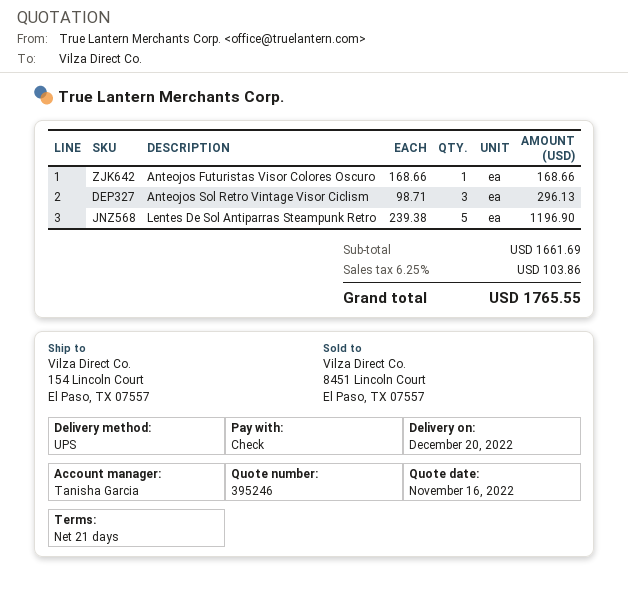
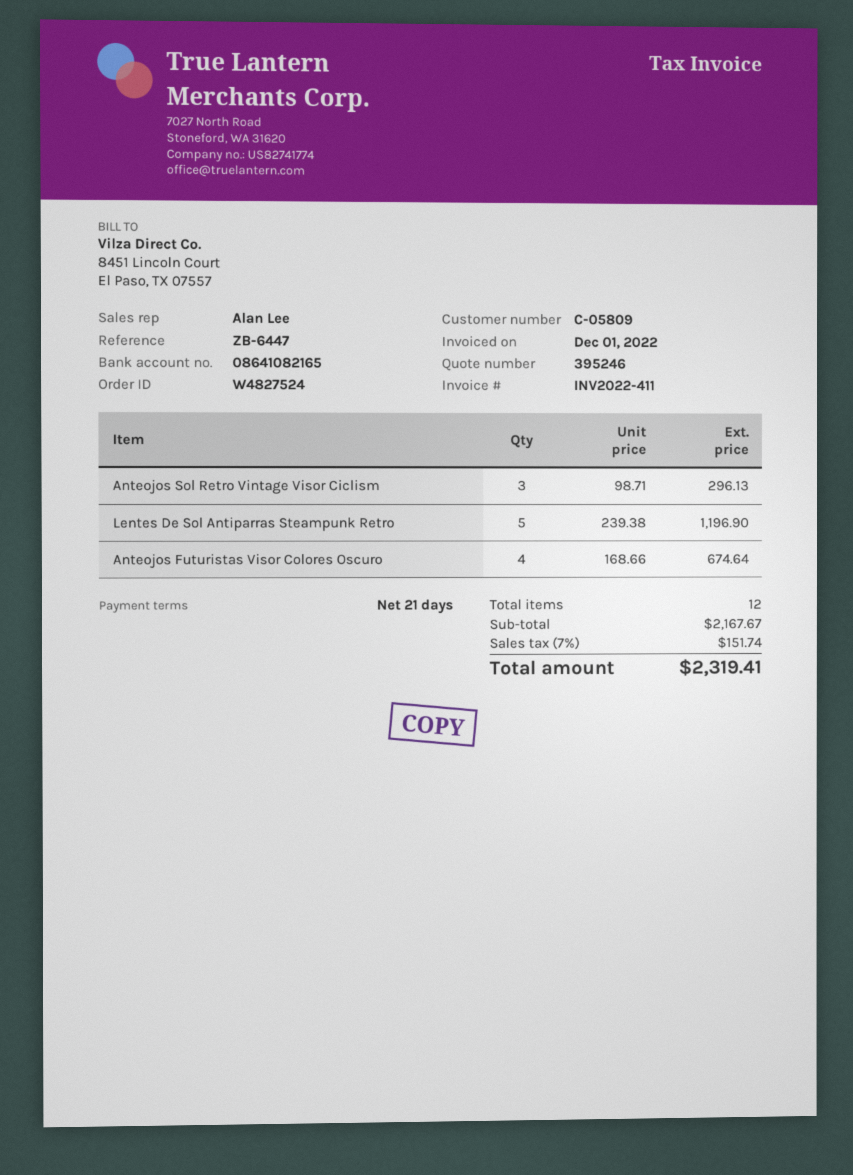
sales rep: Tanisha Garcia -> Alan Lee
Anteojos Futuristas Visor Colores Oscuro: 1 x 168.66 = 168.66 -> 4 x 168.66 = 674.64
subtotal: 1661.69 -> 2167.67
tax: 6.25% = 103.86 -> 7% = 151.74
total: 1765.55 -> 2319.41

